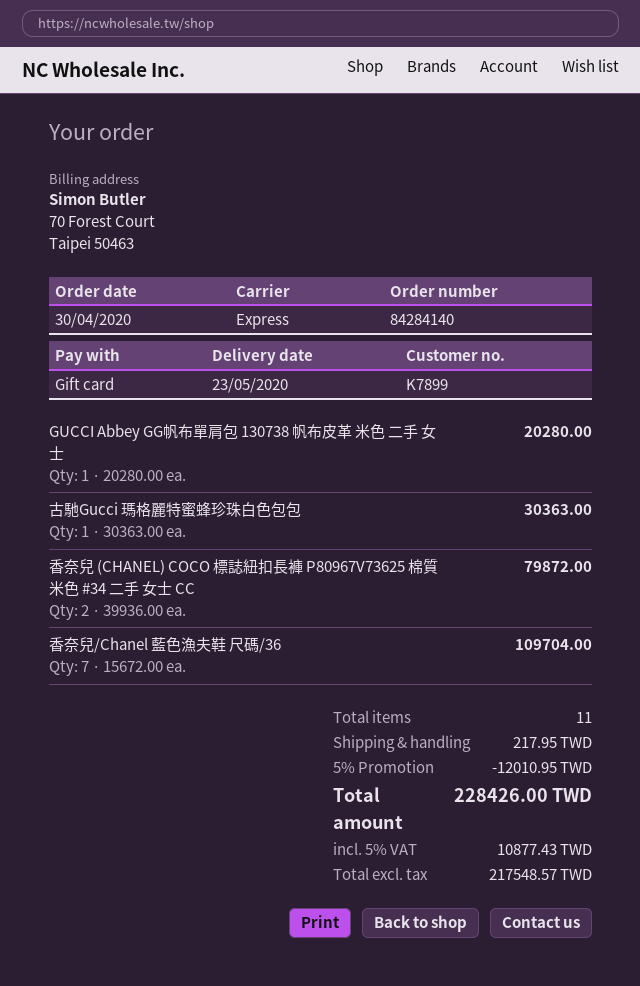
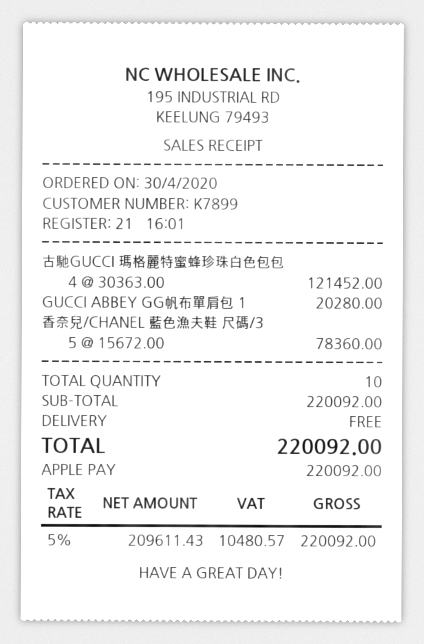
payment method: gift card -> Apple Pay
古馳Gucci 瑪格麗特蜜蜂珍珠白色包包: 1 x 30363.00 = 30363.00 -> 4 x 30363.00 = 121452.00
香奈兒 (CHANEL) COCO 標誌紐扣長褲 P80967V73625 棉質米色 #34 二手 女士 CC: 2 x 39936.00 = 79872.00 -> none
香奈兒/Chanel 藍色漁夫鞋 尺碼/36: 7 x 15672.00 = 109704.00 -> 5 x 15672.00 = 78360.00
total quantity: 11 -> 10
discount: 5% = 12010.95 -> none
shipping: 217.95 -> 0.00
net: 217548.57 -> 209611.43
tax: 5% = 10877.43 -> 5% = 10480.57
total: 228426.00 -> 220092.00

